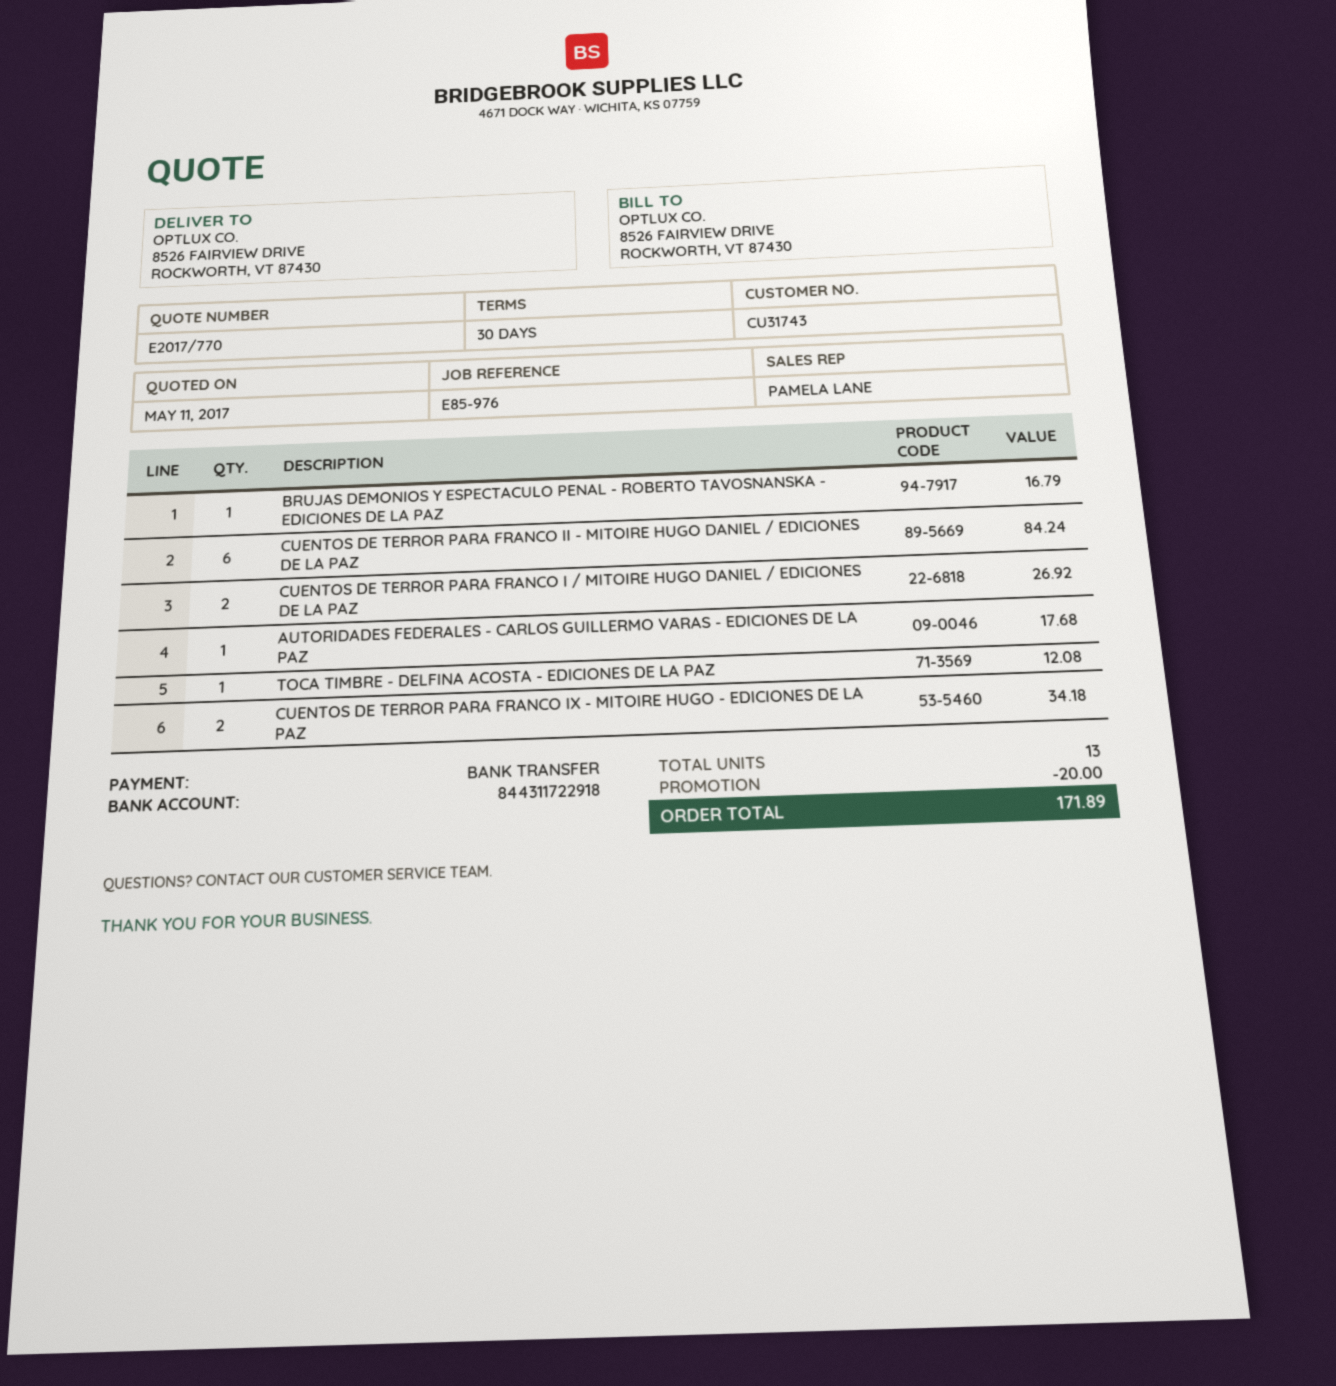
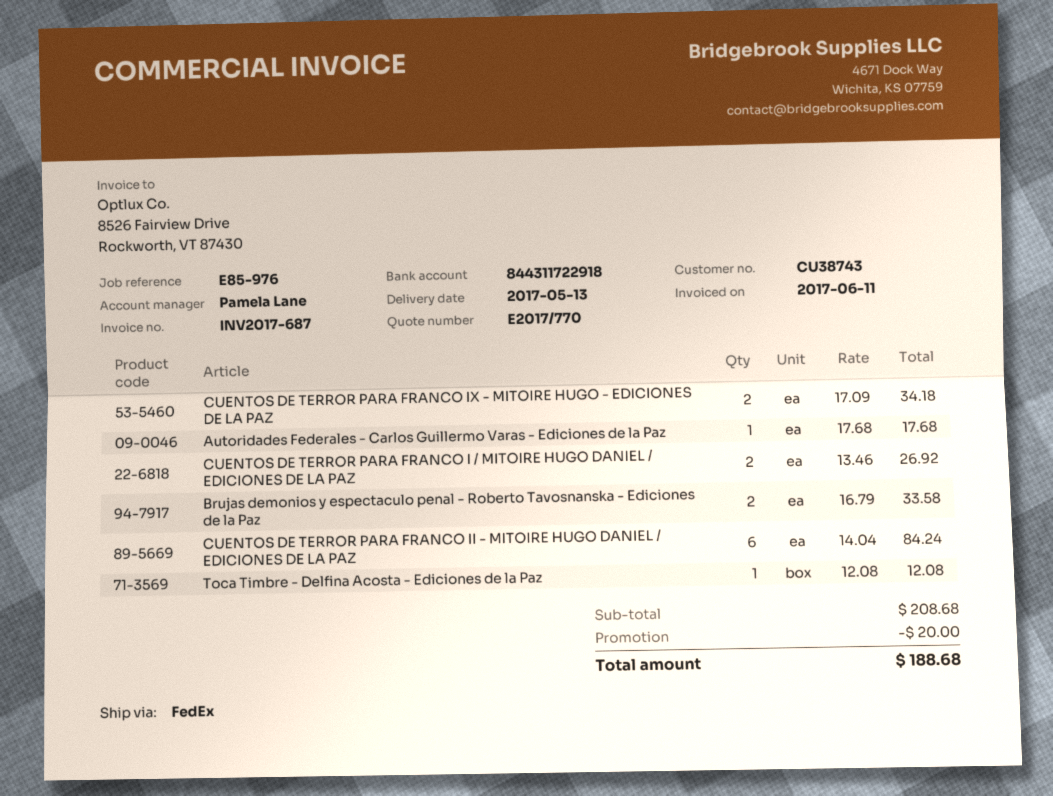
customer number: CU31743 -> CU38743
BRUJAS DEMONIOS Y ESPECTACULO PENAL - ROBERTO TAVOSNANSKA - EDICIONES DE LA PAZ: 1 for 16.79 -> 2 for 33.58
total: 171.89 -> 188.68

